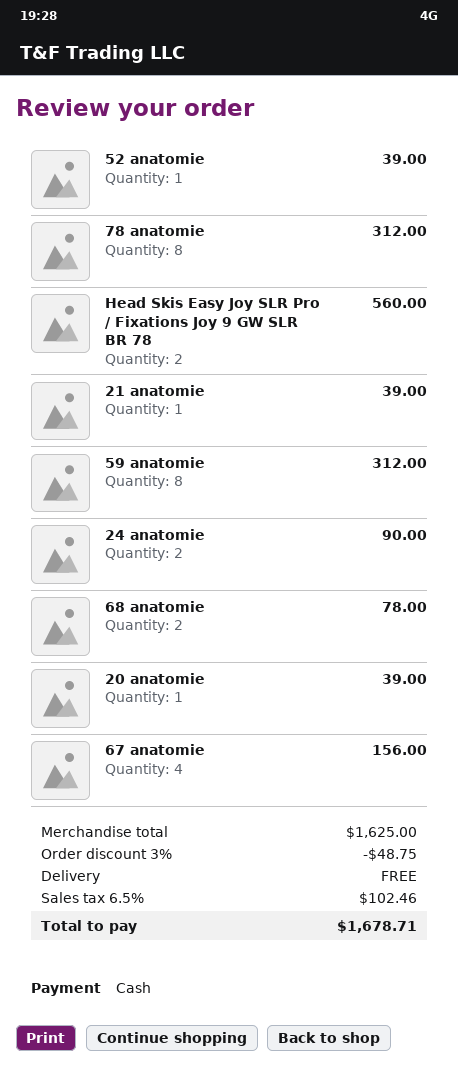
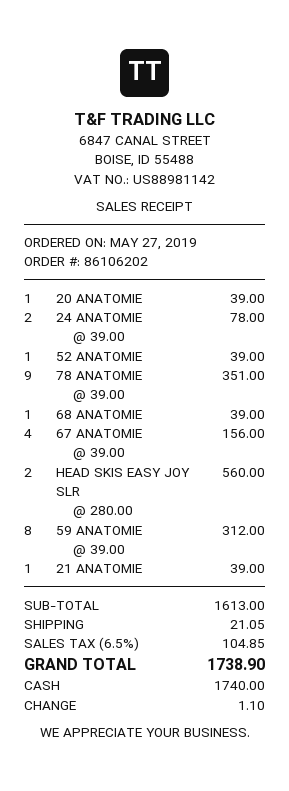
78 anatomie: 8 for 312.00 -> 9 for 351.00
24 anatomie: 2 for 90.00 -> 2 for 78.00
68 anatomie: 2 for 78.00 -> 1 for 39.00
subtotal: 1625.00 -> 1613.00
discount: 3% = 48.75 -> none
shipping: 0.00 -> 21.05
tax: 6.5% = 102.46 -> 6.5% = 104.85
total: 1678.71 -> 1738.90

